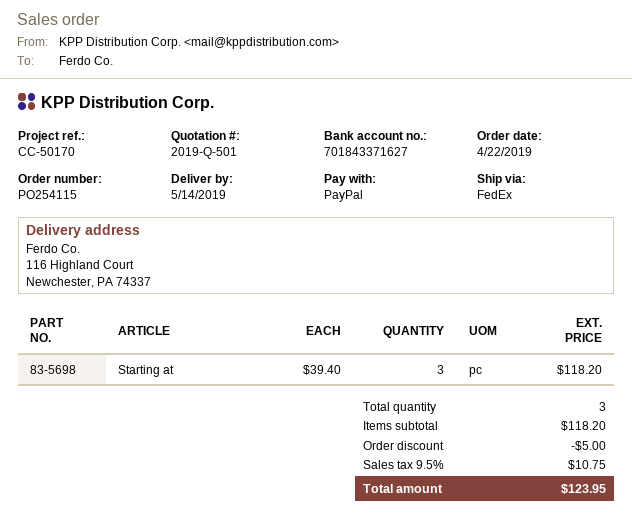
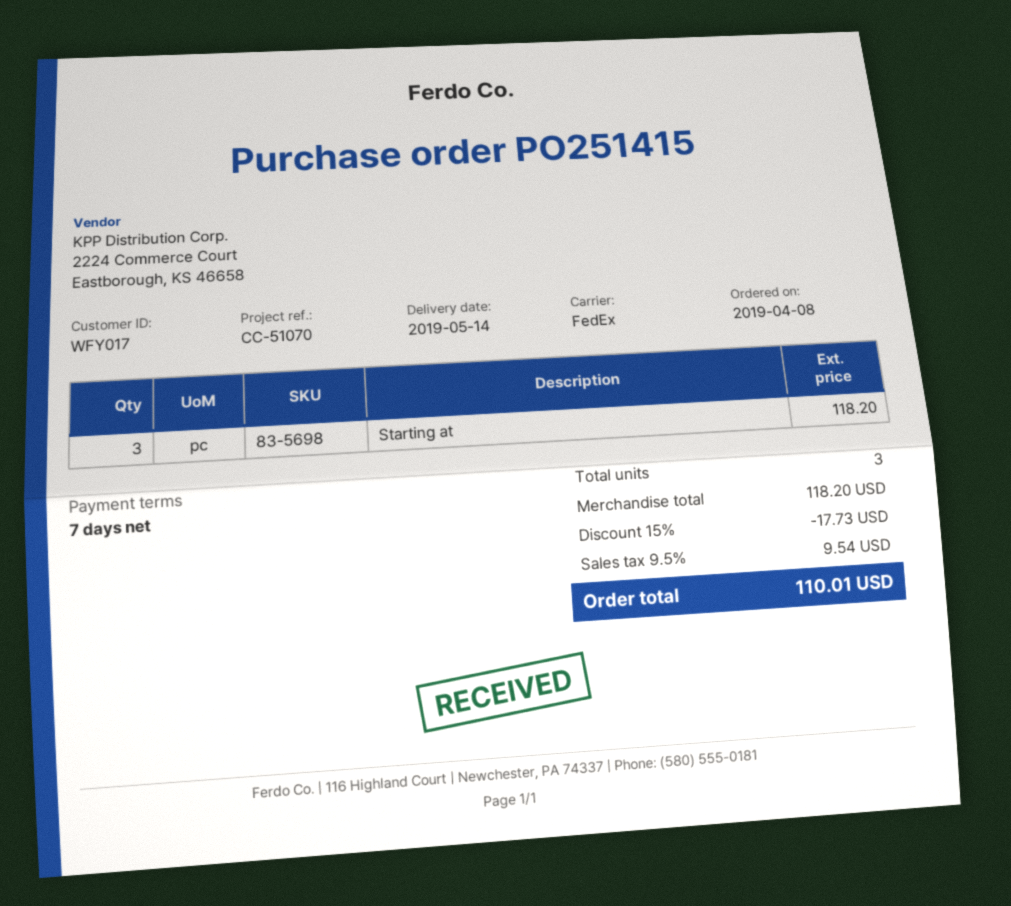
order number: PO254115 -> PO251415
order date: 2019-04-22 -> 2019-04-08
reference: CC-50170 -> CC-51070
discount: 5.00 -> 17.73
tax: 9.5% = 10.75 -> 9.5% = 9.54
total: 123.95 -> 110.01

